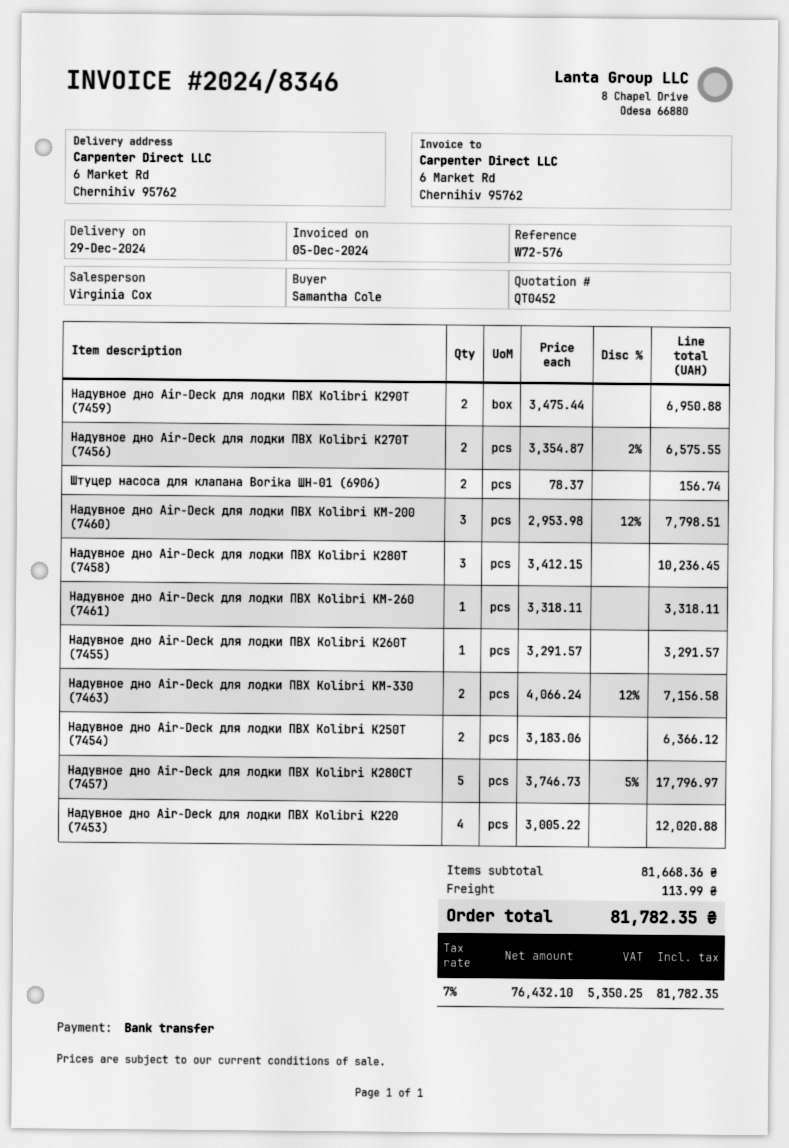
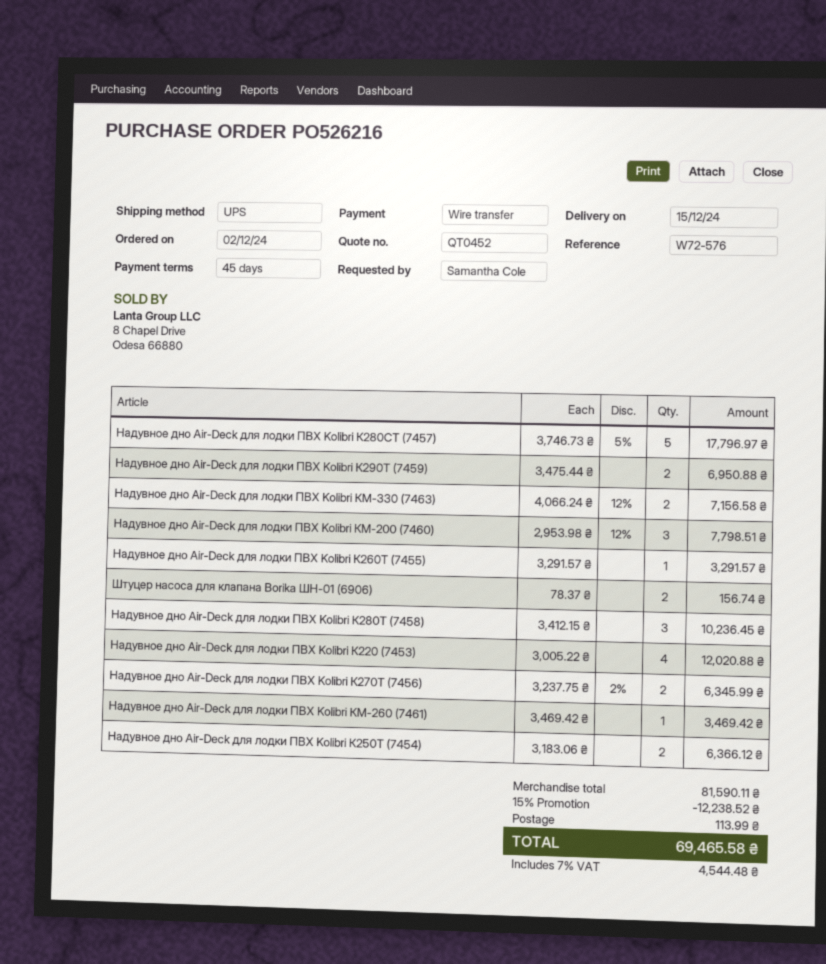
delivery date: 2024-12-29 -> 2024-12-15
Надувное дно Air-Deck для лодки ПВХ Kolibri К270T (7456): 2 x 3354.87 - 2% = 6575.55 -> 2 x 3237.75 - 2% = 6345.99
Надувное дно Air-Deck для лодки ПВХ Kolibri КМ-260 (7461): 1 x 3318.11 = 3318.11 -> 1 x 3469.42 = 3469.42
subtotal: 81668.36 -> 81590.11
discount: none -> 15% = 12238.52
tax: 7% = 5350.25 -> 7% = 4544.48
total: 81782.35 -> 69465.58

